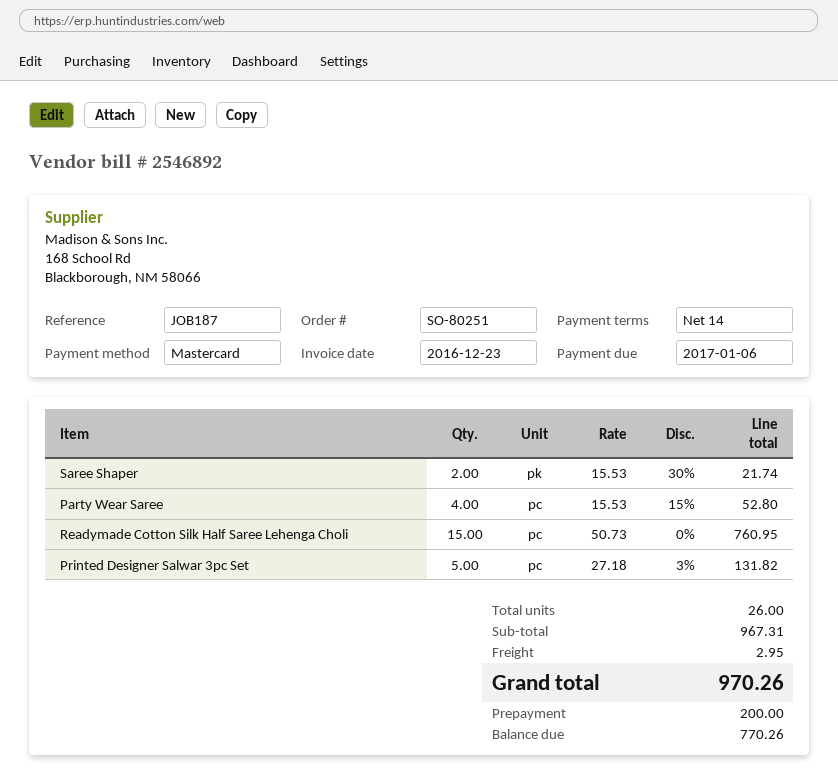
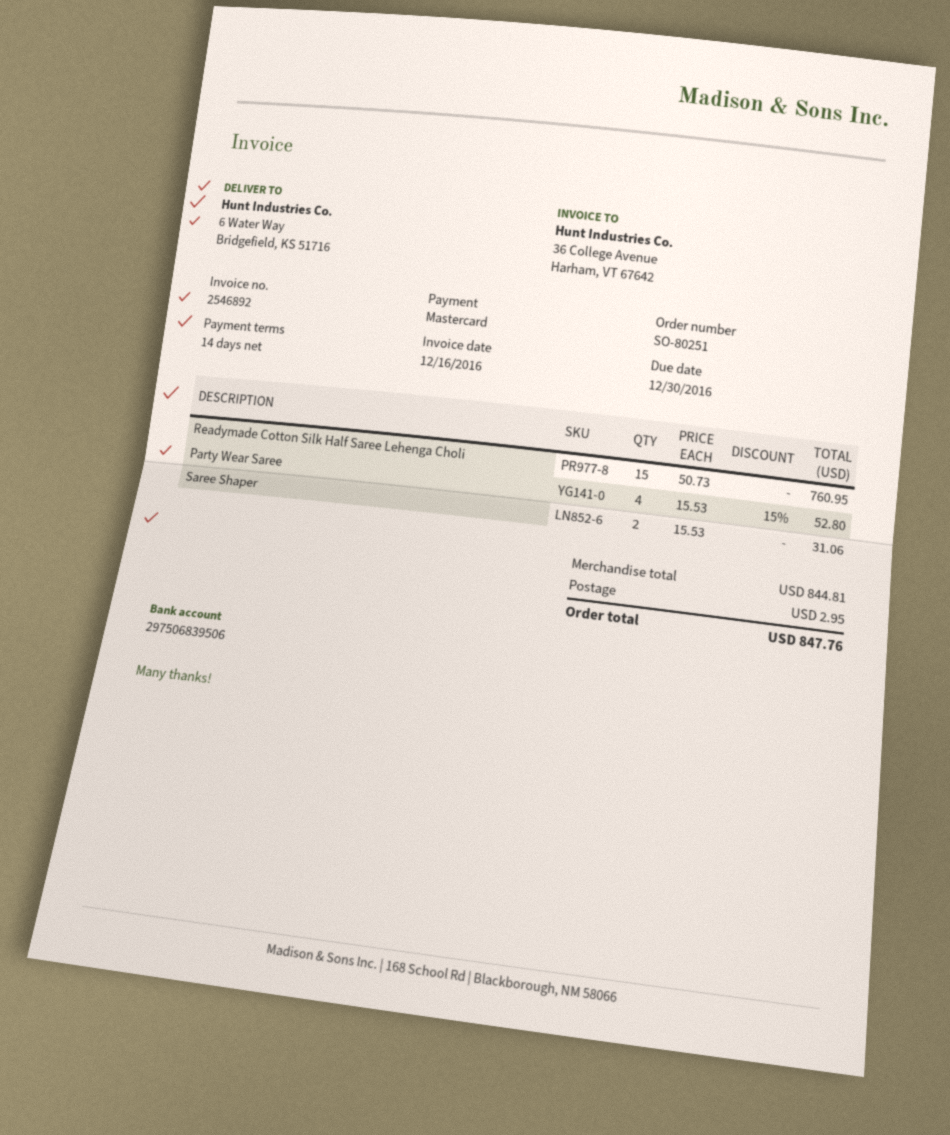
invoice date: 2016-12-23 -> 2016-12-16
due date: 2017-01-06 -> 2016-12-30
Saree Shaper: 2 x 15.53 - 30% = 21.74 -> 2 x 15.53 = 31.06
Printed Designer Salwar 3pc Set: 5 x 27.18 - 3% = 131.82 -> none
subtotal: 967.31 -> 844.81
total: 970.26 -> 847.76

